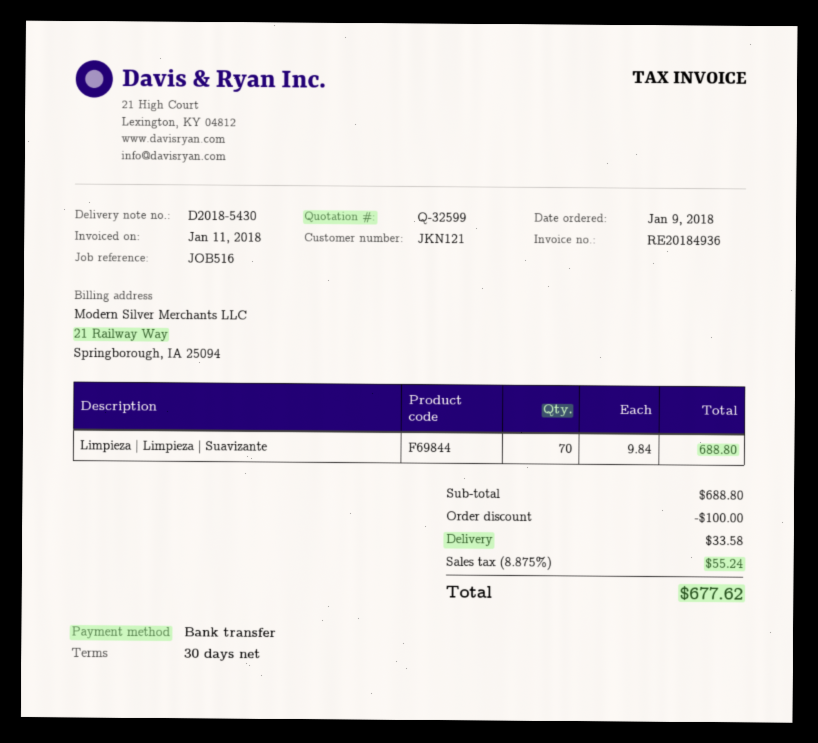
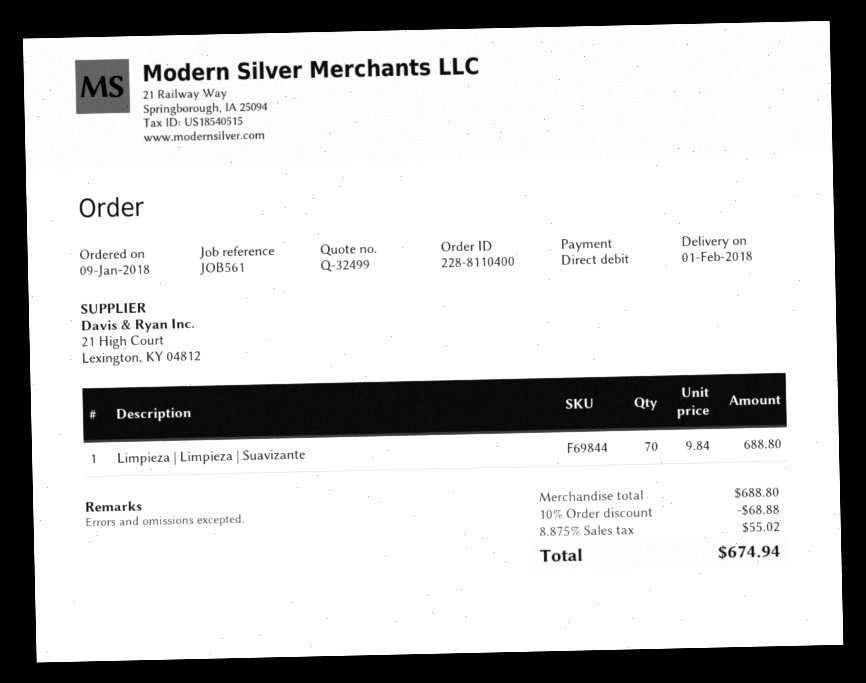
quote number: Q-32599 -> Q-32499
reference: JOB516 -> JOB561
payment method: bank transfer -> direct debit
discount: 100.00 -> 68.88
shipping: 33.58 -> none
tax: 8.875% = 55.24 -> 8.875% = 55.02
total: 677.62 -> 674.94

